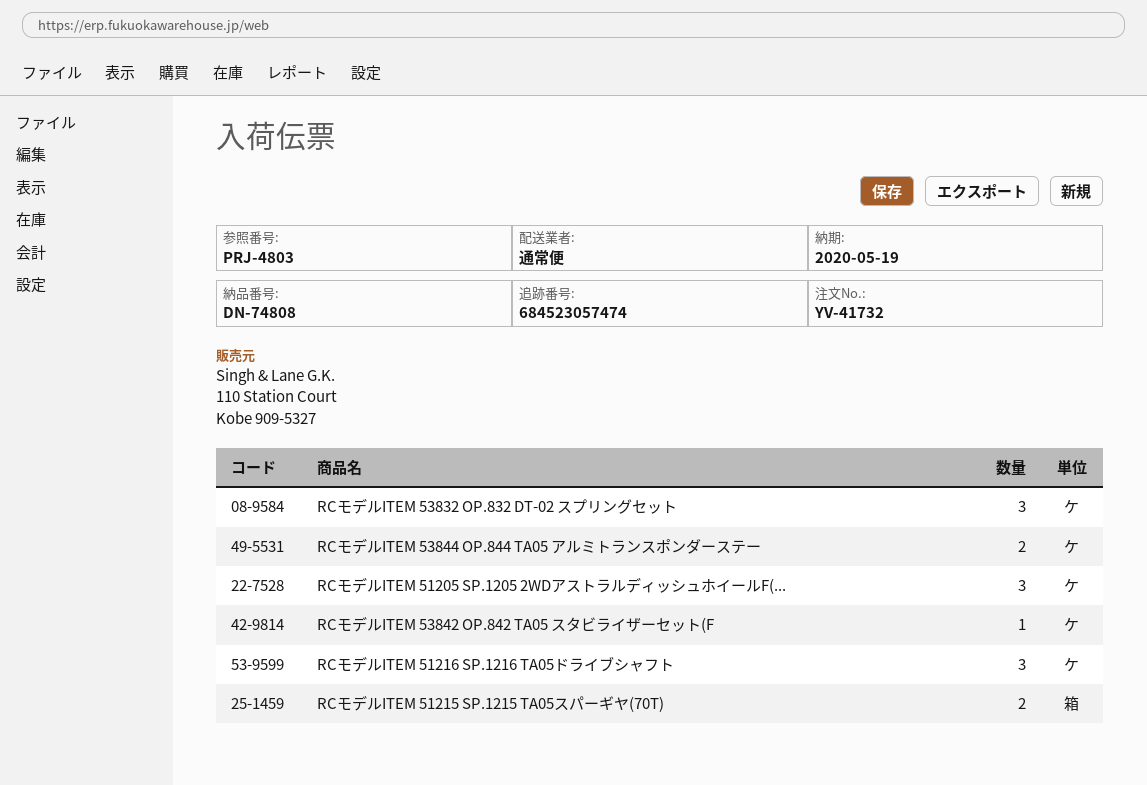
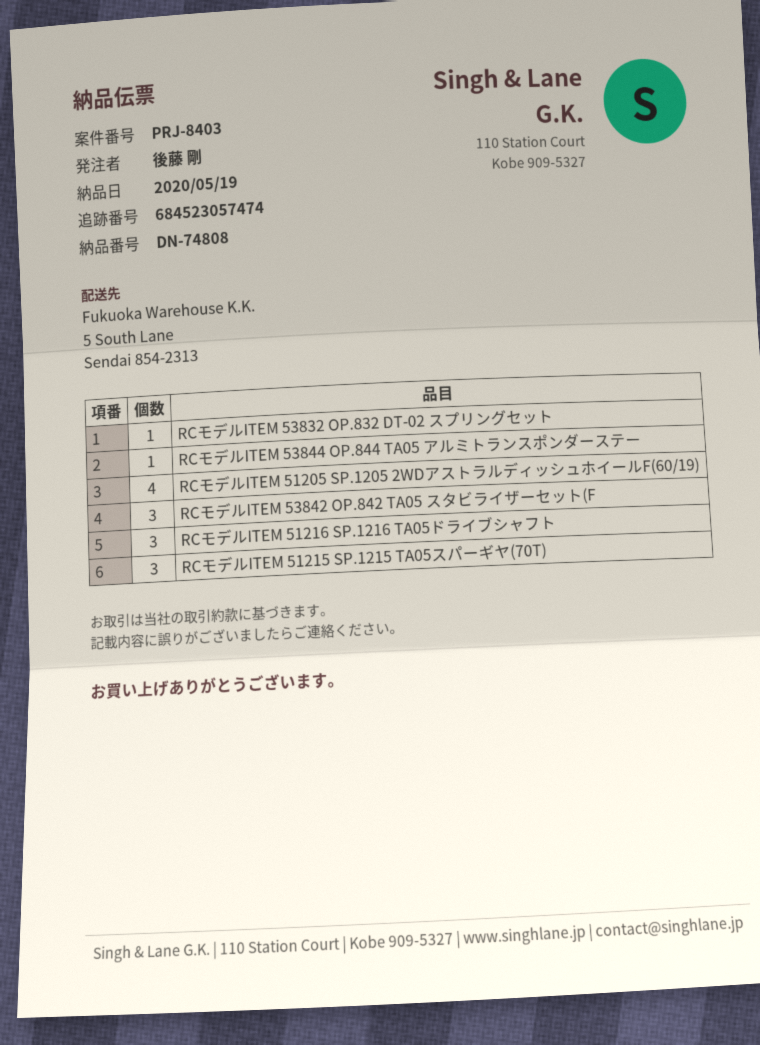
reference: PRJ-4803 -> PRJ-8403
RCモデルITEM 53832 OP.832 DT-02 スプリングセット: 3 -> 1
RCモデルITEM 53844 OP.844 TA05 アルミトランスポンダーステー: 2 -> 1
RCモデルITEM 51205 SP.1205 2WDアストラルディッシュホイールF(...: 3 -> 4
RCモデルITEM 53842 OP.842 TA05 スタビライザーセット(F: 1 -> 3
RCモデルITEM 51215 SP.1215 TA05スパーギヤ(70T): 2 -> 3

